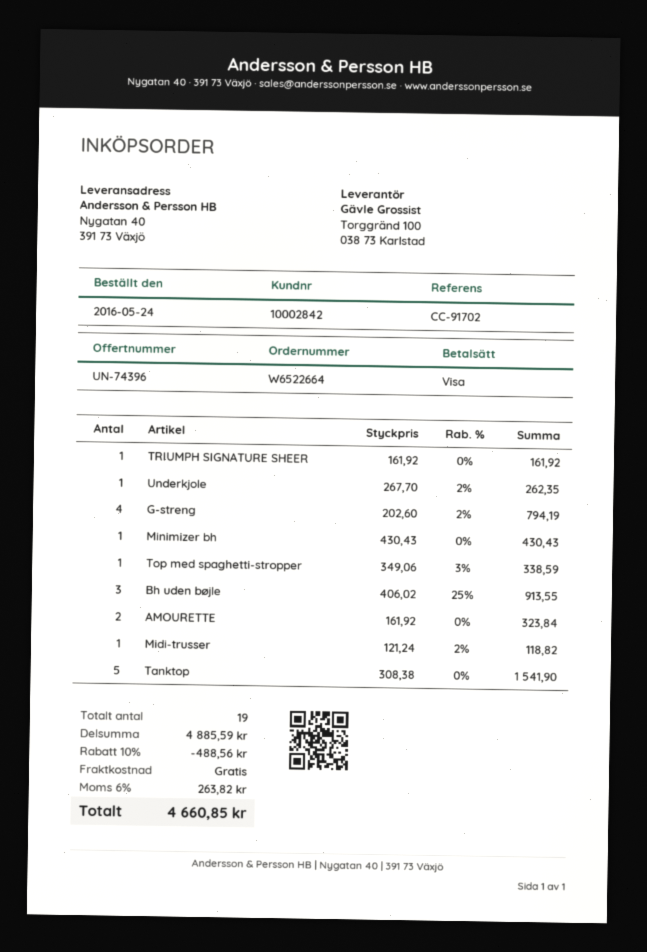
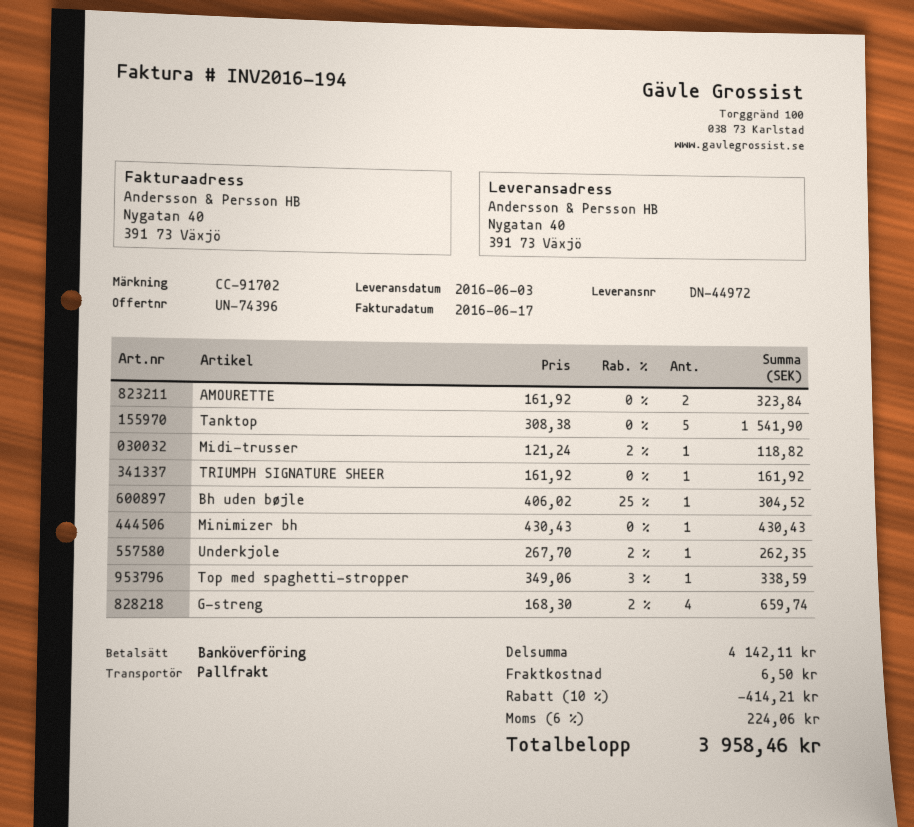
payment method: Visa -> bank transfer
G-streng: 4 x 202.60 - 2% = 794.19 -> 4 x 168.30 - 2% = 659.74
Bh uden bøjle: 3 x 406.02 - 25% = 913.55 -> 1 x 406.02 - 25% = 304.52
subtotal: 4885.59 -> 4142.11
discount: 10% = 488.56 -> 10% = 414.21
shipping: 0.00 -> 6.50
tax: 6% = 263.82 -> 6% = 224.06
total: 4660.85 -> 3958.46

